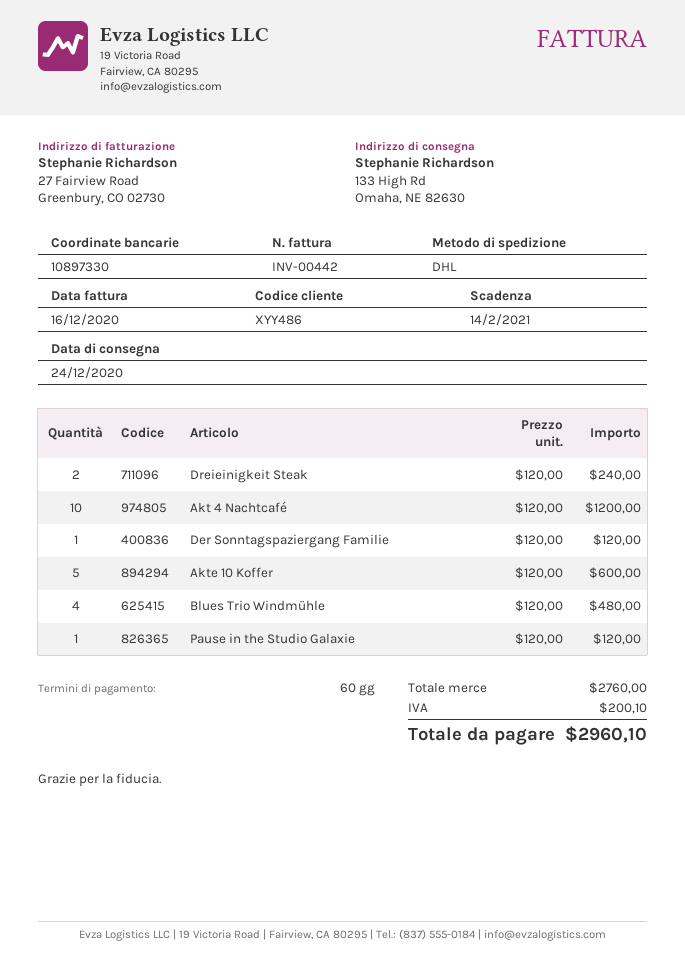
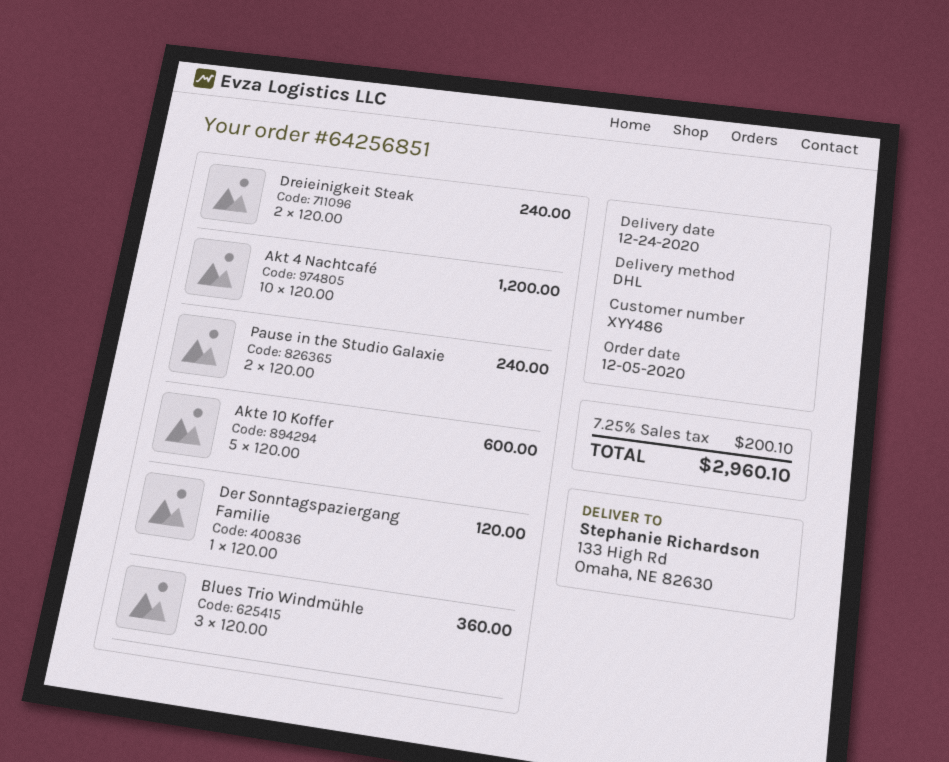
Blues Trio Windmühle: 4 x 120.00 = 480.00 -> 3 x 120.00 = 360.00
Pause in the Studio Galaxie: 1 x 120.00 = 120.00 -> 2 x 120.00 = 240.00

